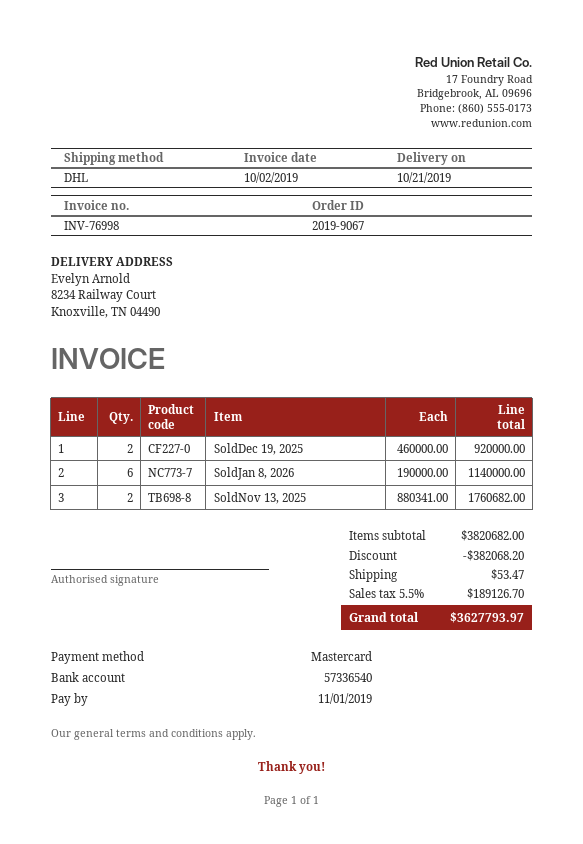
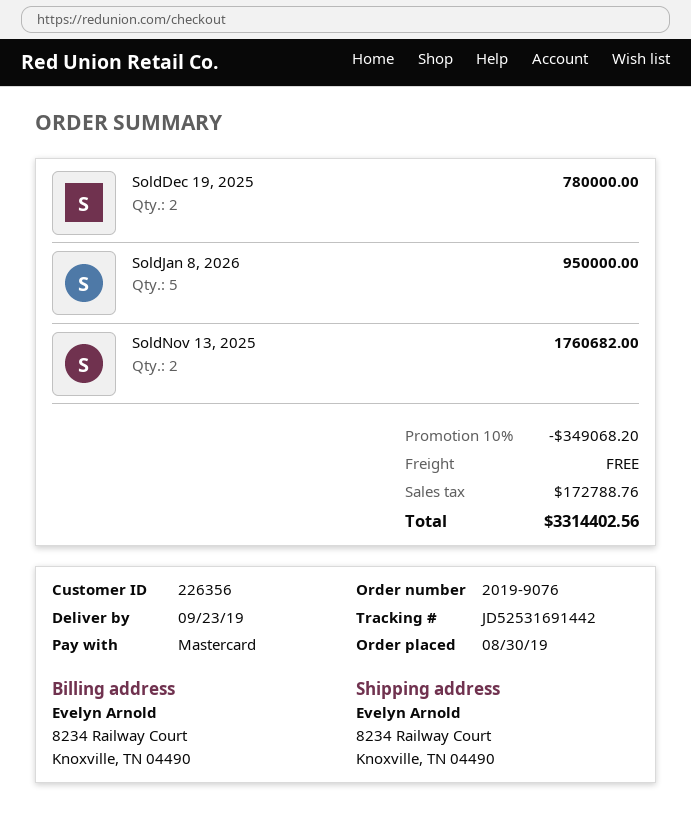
order number: 2019-9067 -> 2019-9076
delivery date: 2019-10-21 -> 2019-09-23
SoldDec 19, 2025: 2 for 920000.00 -> 2 for 780000.00
SoldJan 8, 2026: 6 for 1140000.00 -> 5 for 950000.00
discount: 382068.20 -> 349068.20
shipping: 53.47 -> 0.00
tax: 189126.70 -> 172788.76
total: 3627793.97 -> 3314402.56

